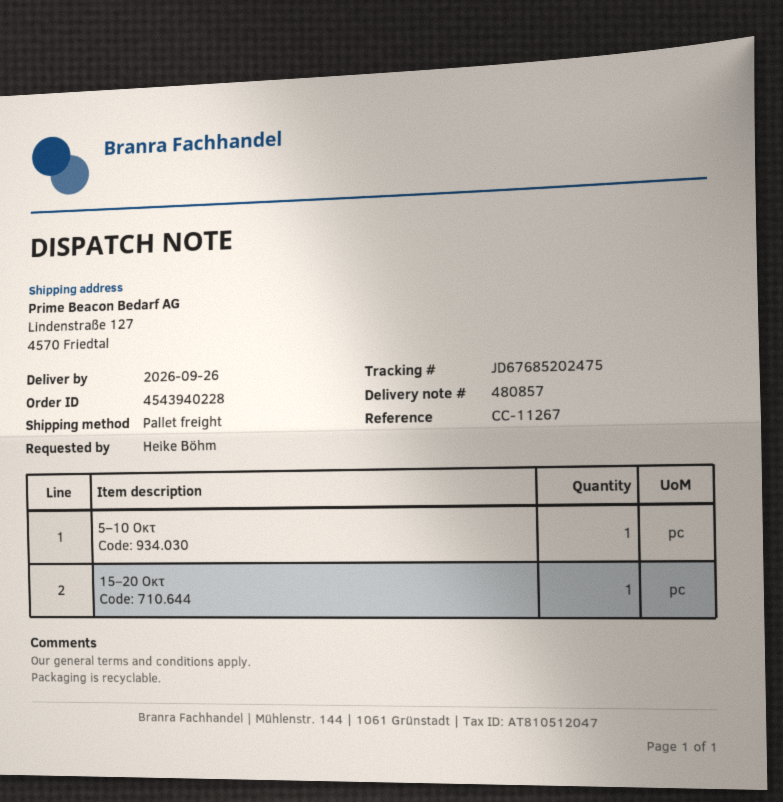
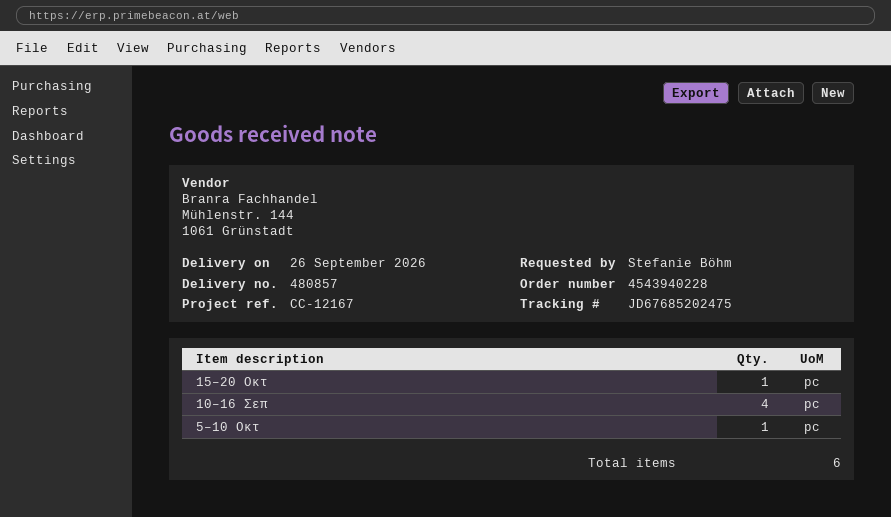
reference: CC-11267 -> CC-12167
ordered by: Heike Böhm -> Stefanie Böhm
10–16 Σεπ: none -> 4

